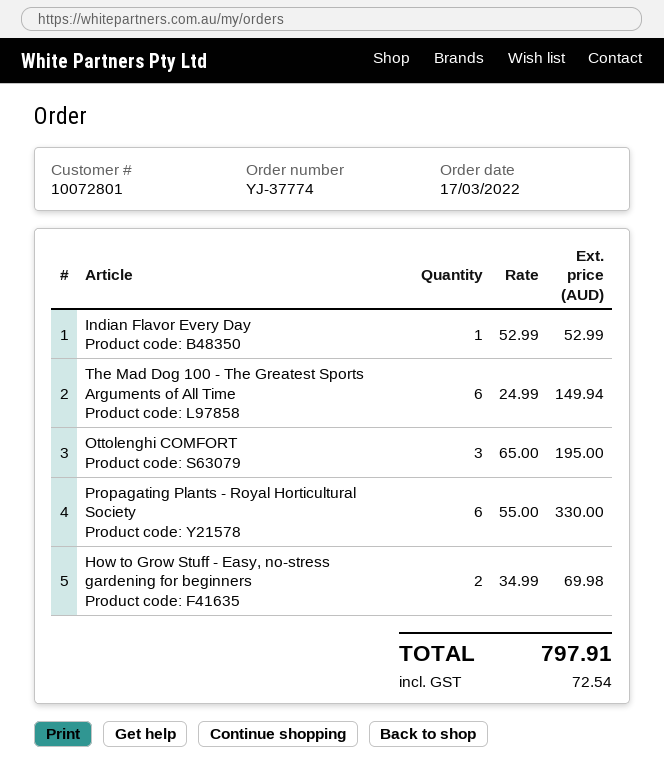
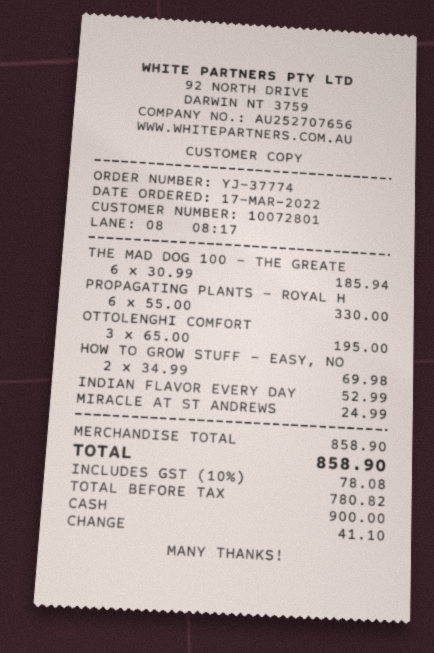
The Mad Dog 100 - The Greatest Sports Arguments of All Time: 6 x 24.99 = 149.94 -> 6 x 30.99 = 185.94
MIRACLE AT ST ANDREWS: none -> 1 x 24.99 = 24.99
tax: 72.54 -> 78.08
total: 797.91 -> 858.90

